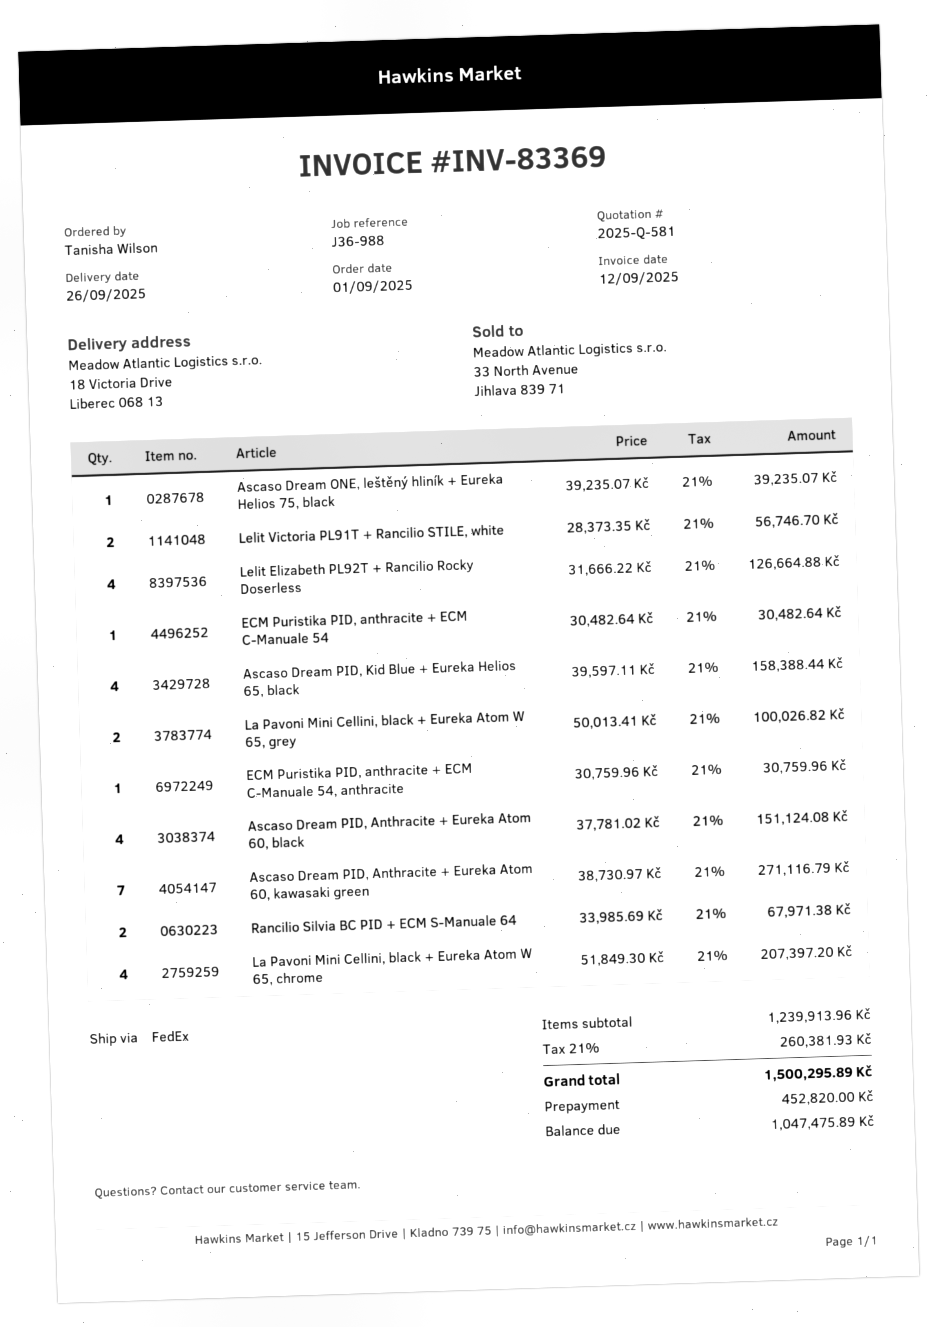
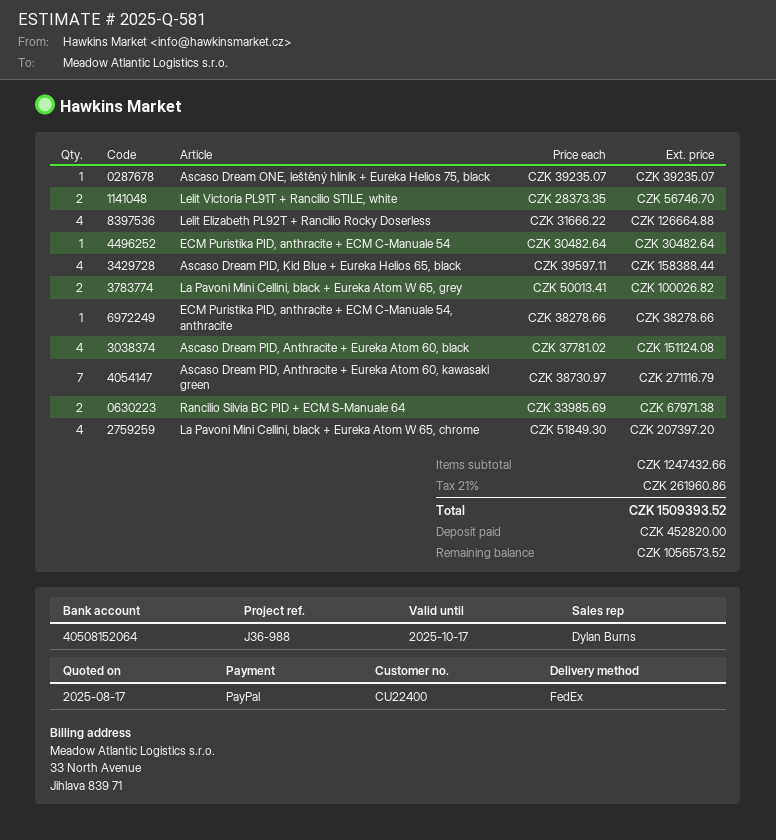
ECM Puristika PID, anthracite + ECM C-Manuale 54, anthracite: 1 x 30759.96 = 30759.96 -> 1 x 38278.66 = 38278.66
subtotal: 1239913.96 -> 1247432.66
tax: 21% = 260381.93 -> 21% = 261960.86
total: 1500295.89 -> 1509393.52
balance: 1047475.89 -> 1056573.52

